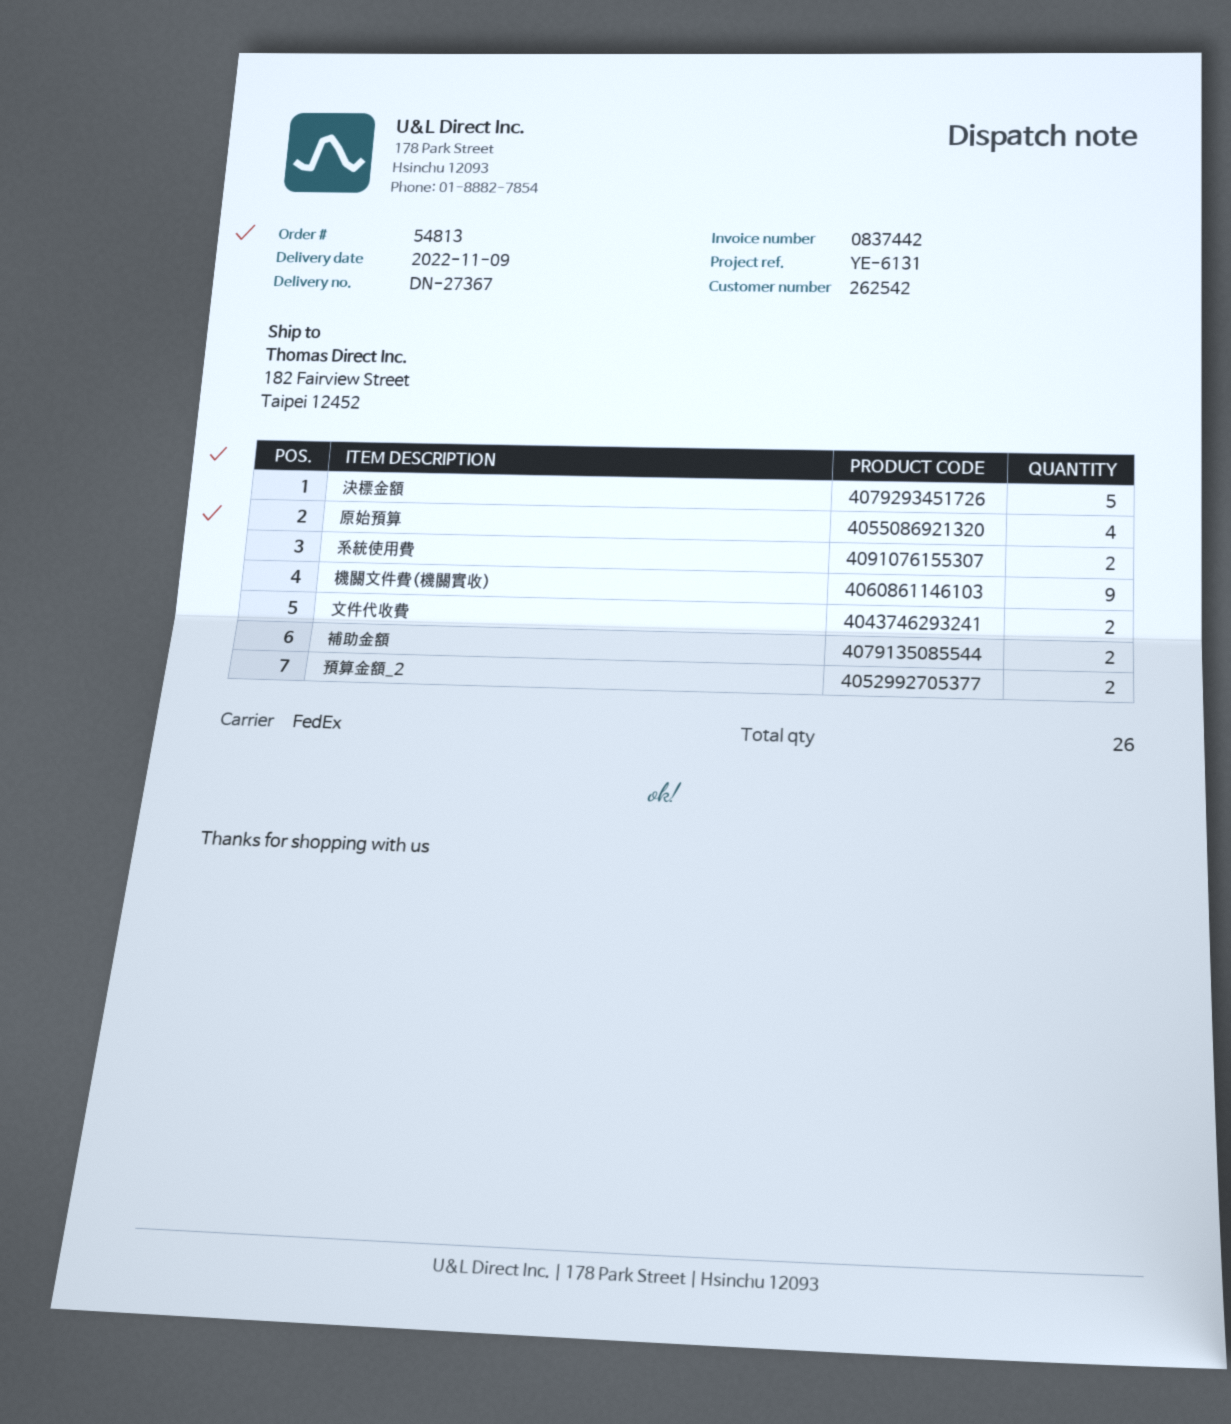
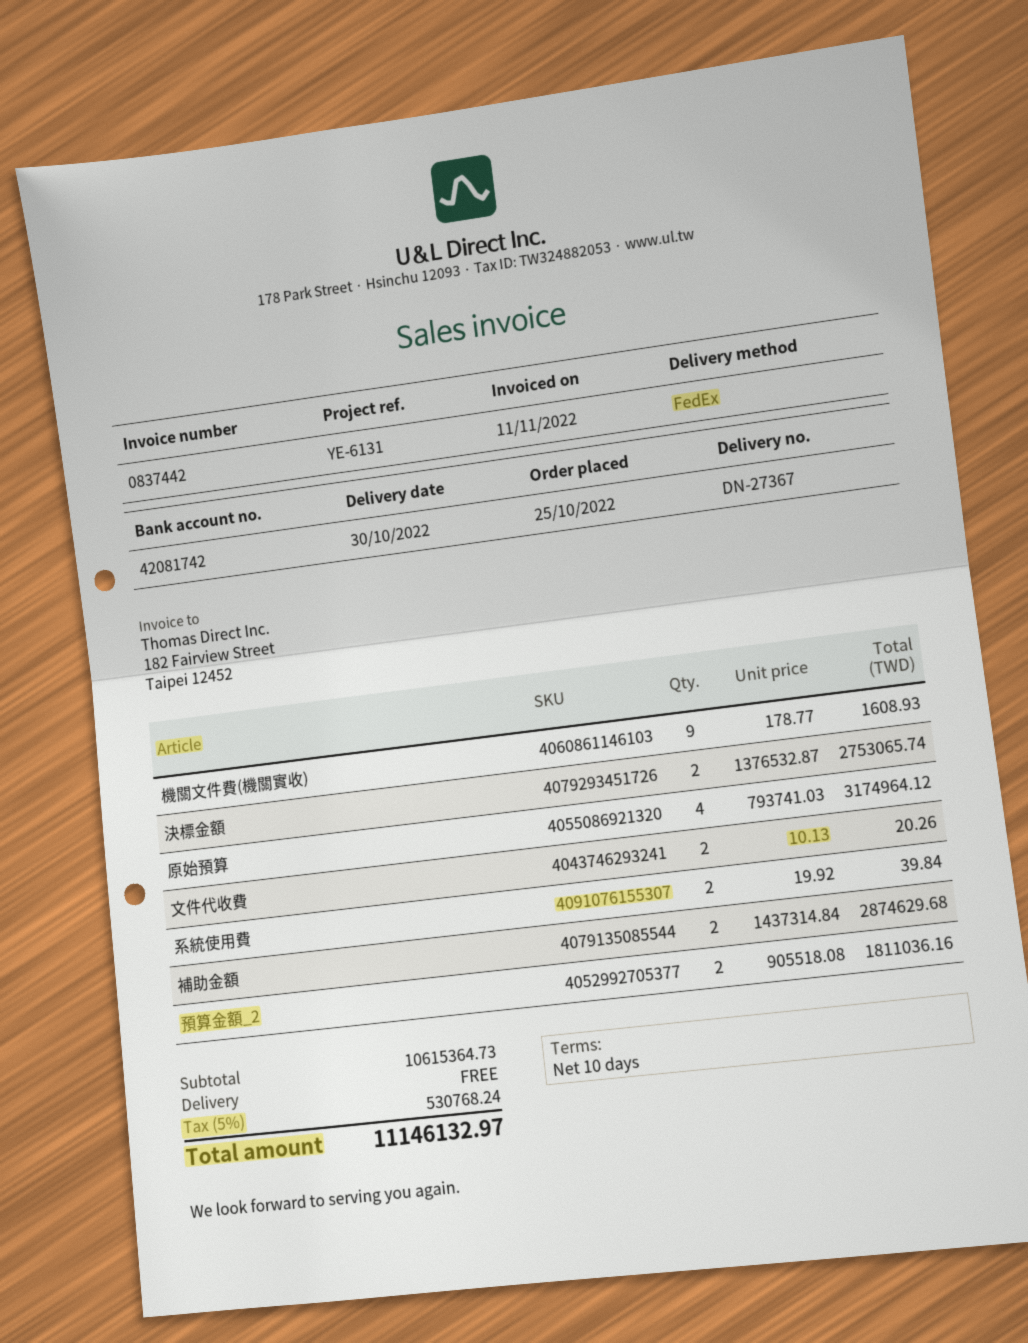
delivery date: 2022-11-09 -> 2022-10-30
決標金額: 5 -> 2

